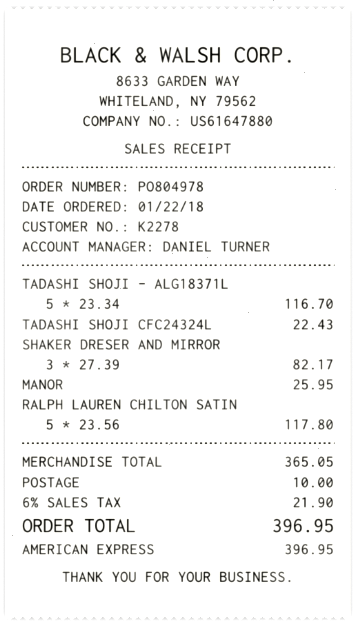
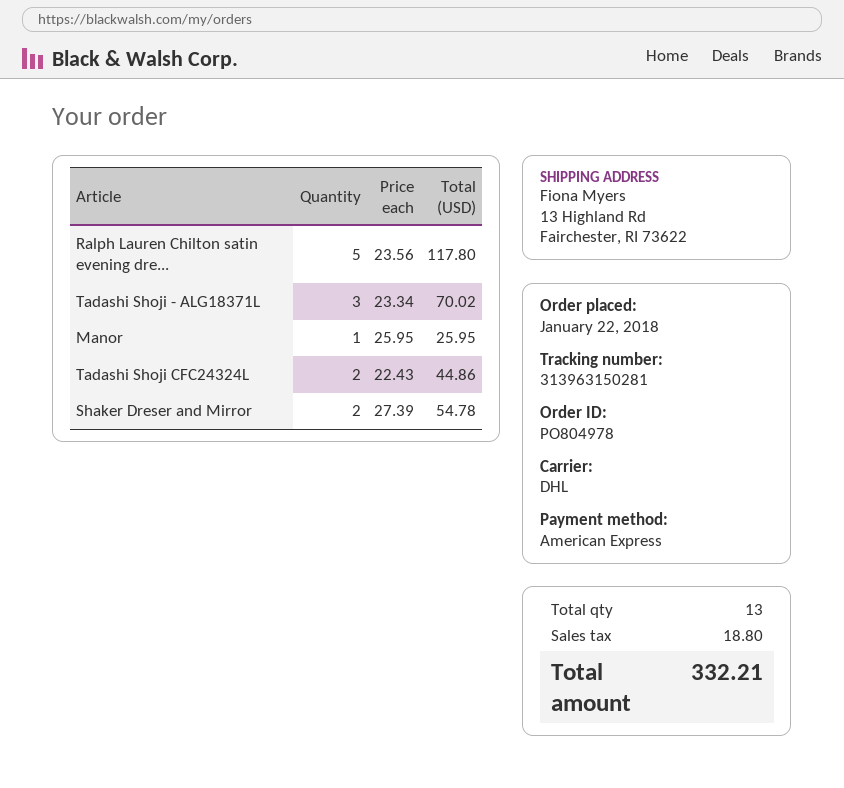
TADASHI SHOJI - ALG18371L: 5 x 23.34 = 116.70 -> 3 x 23.34 = 70.02
TADASHI SHOJI CFC24324L: 1 x 22.43 = 22.43 -> 2 x 22.43 = 44.86
SHAKER DRESER AND MIRROR: 3 x 27.39 = 82.17 -> 2 x 27.39 = 54.78
shipping: 10.00 -> none
tax: 21.90 -> 18.80
total: 396.95 -> 332.21

